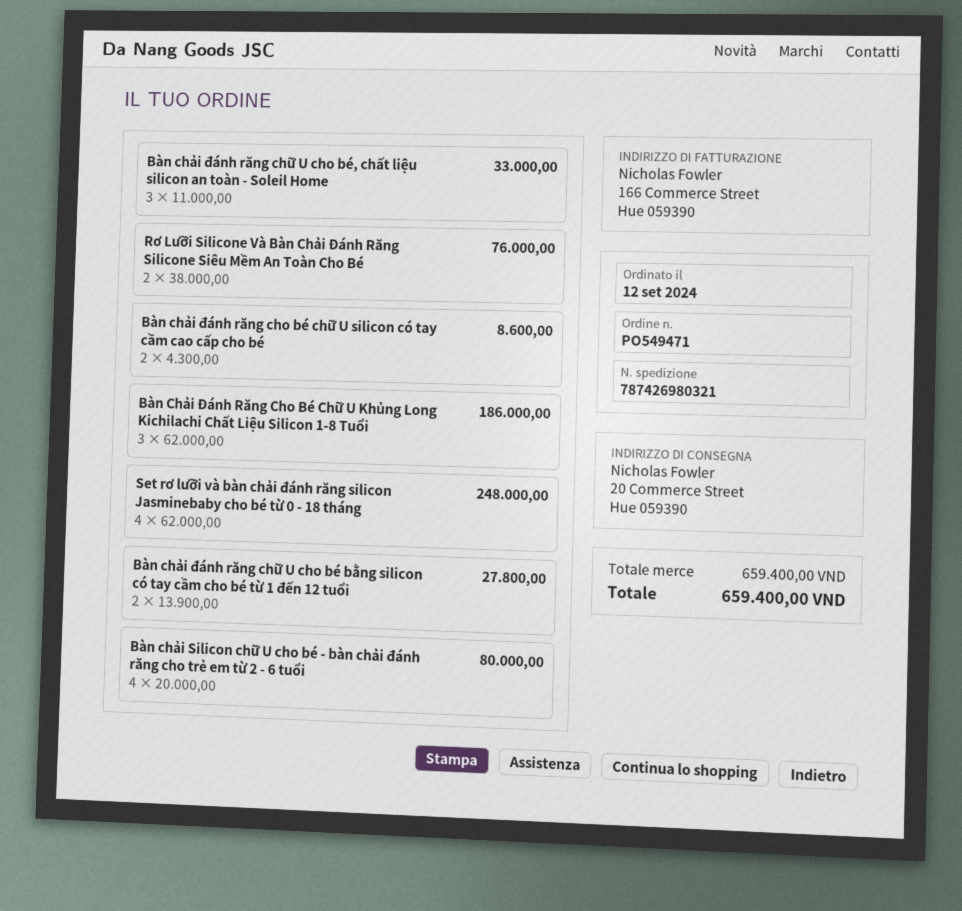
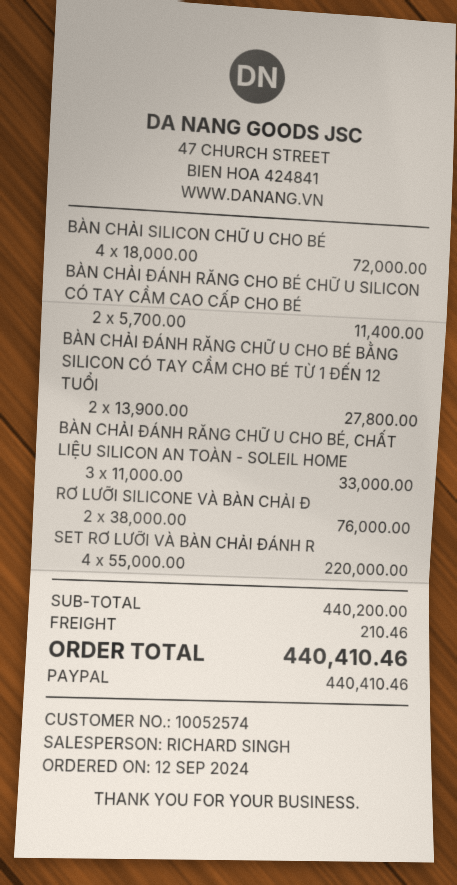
Bàn chải đánh răng cho bé chữ U silicon có tay cầm cao cấp cho bé: 2 x 4300.00 = 8600.00 -> 2 x 5700.00 = 11400.00
Bàn Chải Đánh Răng Cho Bé Chữ U Khủng Long Kichilachi Chất Liệu Silicon 1-8 Tuổi: 3 x 62000.00 = 186000.00 -> none
Set rơ lưỡi và bàn chải đánh răng silicon Jasminebaby cho bé từ 0 - 18 tháng: 4 x 62000.00 = 248000.00 -> 4 x 55000.00 = 220000.00
Bàn chải Silicon chữ U cho bé - bàn chải đánh răng cho trẻ em từ 2 - 6 tuổi: 4 x 20000.00 = 80000.00 -> 4 x 18000.00 = 72000.00
subtotal: 659400.00 -> 440200.00
shipping: none -> 210.46
total: 659400.00 -> 440410.46

